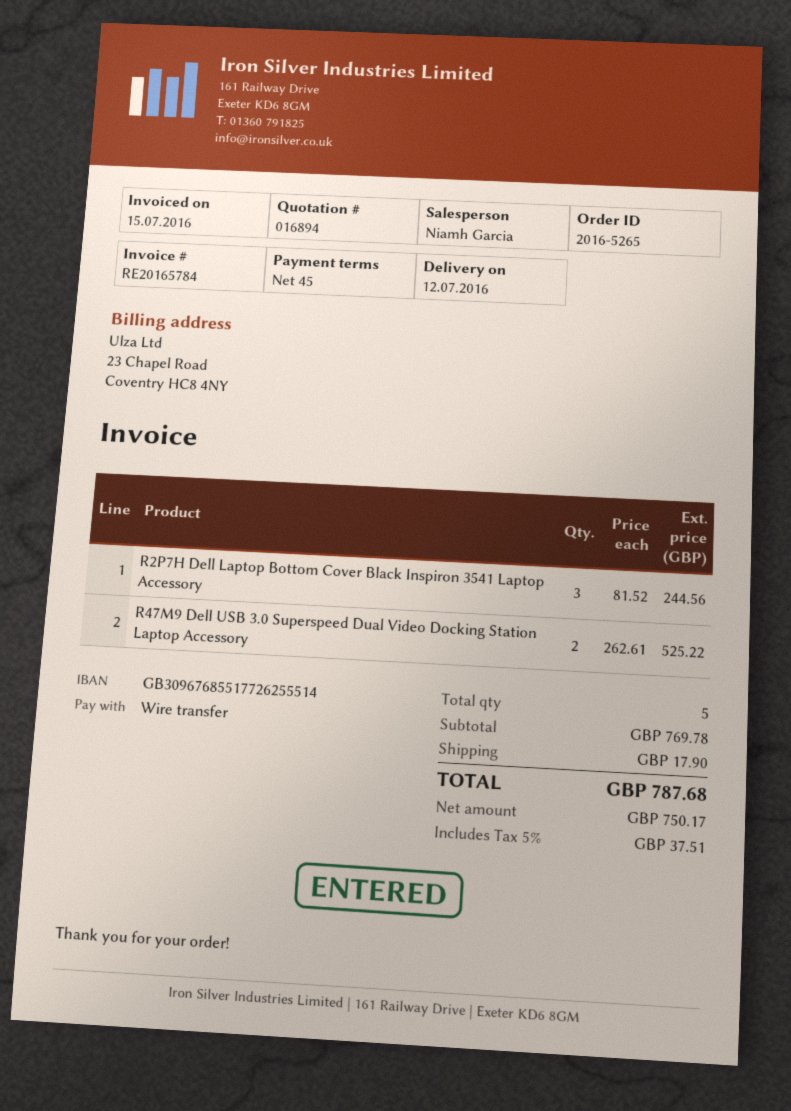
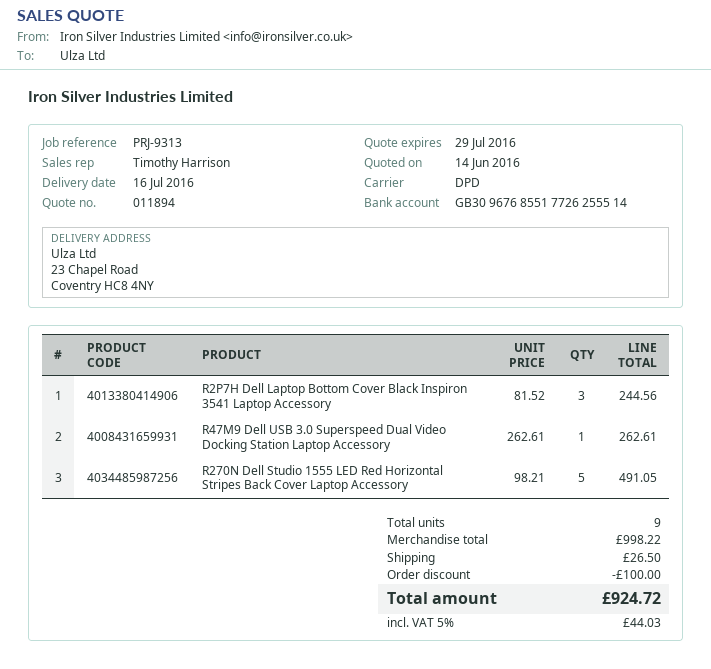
quote number: 016894 -> 011894
delivery date: 2016-07-12 -> 2016-07-16
sales rep: Niamh Garcia -> Timothy Harrison
R47M9 Dell USB 3.0 Superspeed Dual Video Docking Station Laptop Accessory: 2 x 262.61 = 525.22 -> 1 x 262.61 = 262.61
R270N Dell Studio 1555 LED Red Horizontal Stripes Back Cover Laptop Accessory: none -> 5 x 98.21 = 491.05
total quantity: 5 -> 9
subtotal: 769.78 -> 998.22
discount: none -> 100.00
shipping: 17.90 -> 26.50
tax: 5% = 37.51 -> 5% = 44.03
total: 787.68 -> 924.72

